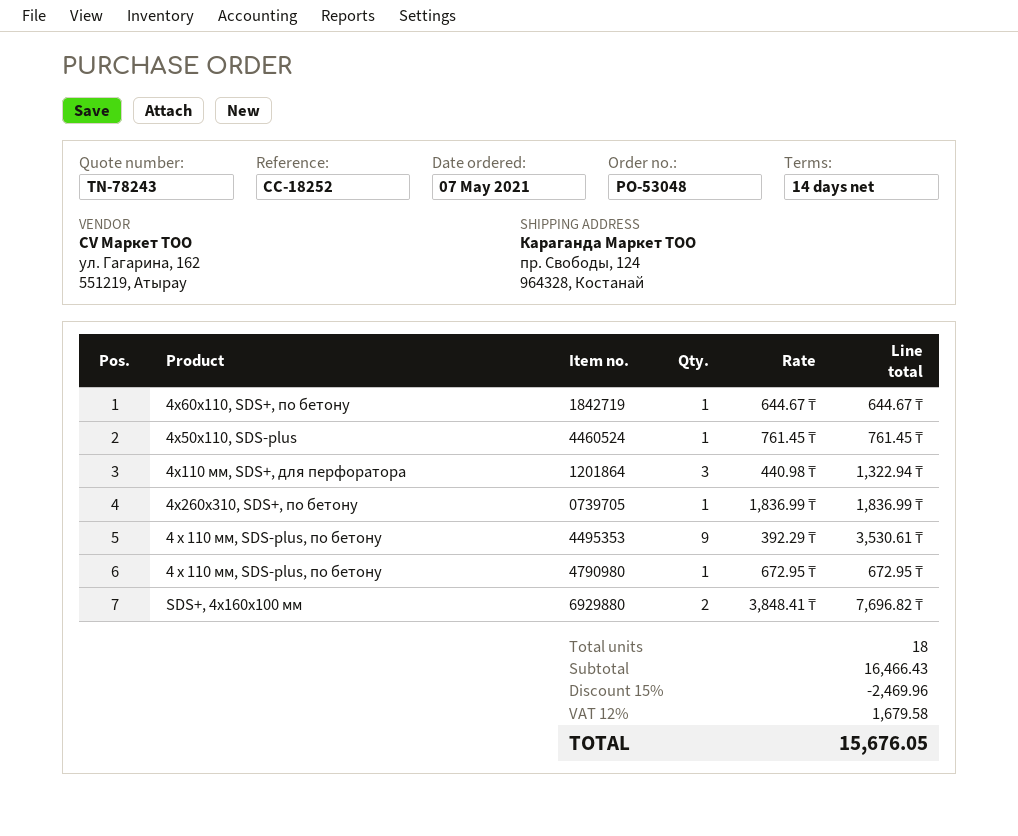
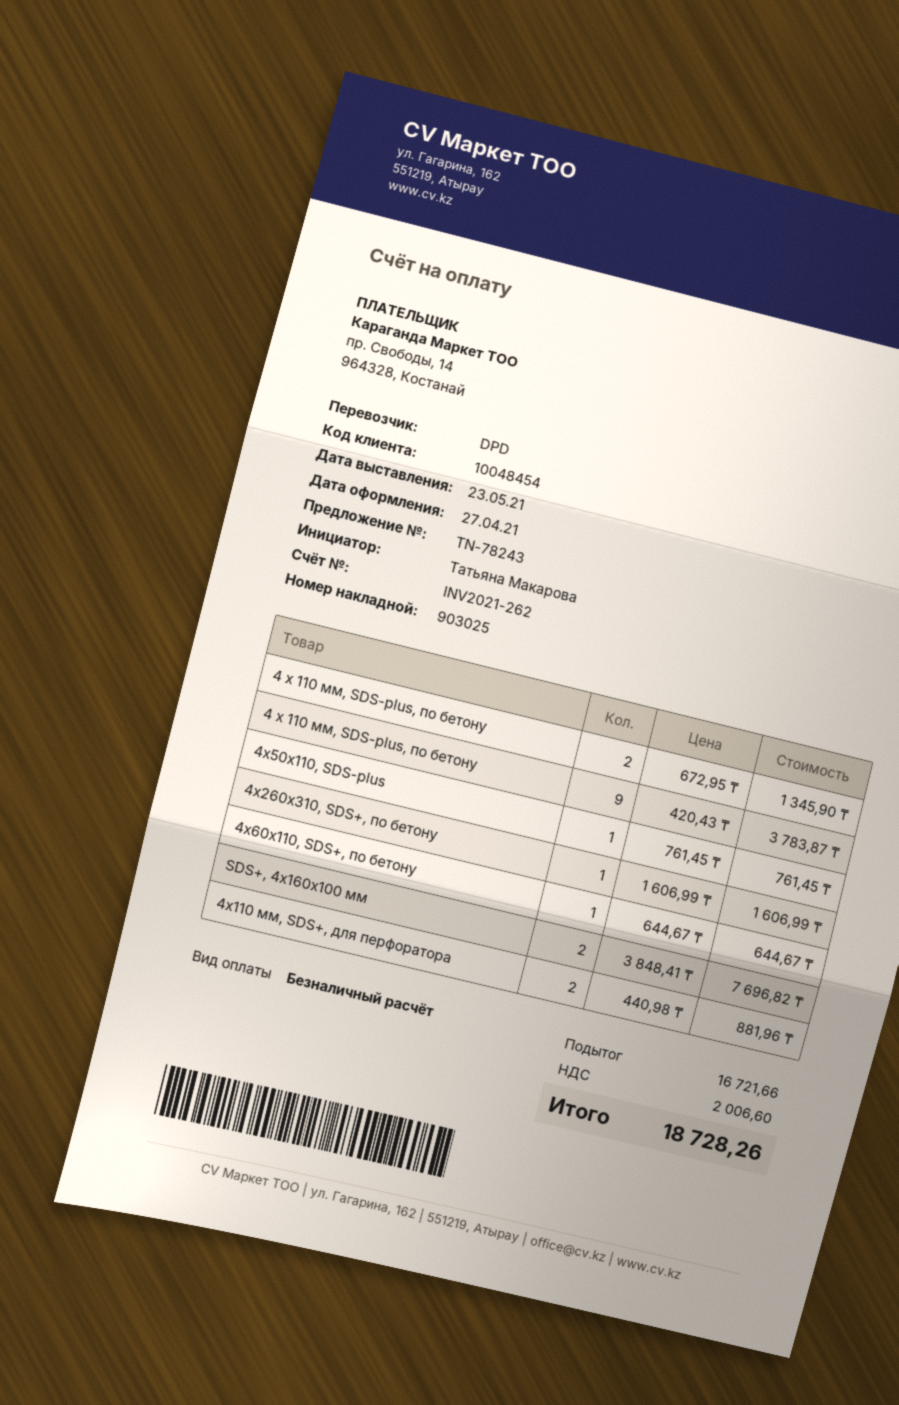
order date: 2021-05-07 -> 2021-04-27
4x110 мм, SDS+, для перфоратора: 3 x 440.98 = 1322.94 -> 2 x 440.98 = 881.96
4x260x310, SDS+, по бетону: 1 x 1836.99 = 1836.99 -> 1 x 1606.99 = 1606.99
4 х 110 мм, SDS-plus, по бетону: 9 x 392.29 = 3530.61 -> 9 x 420.43 = 3783.87
4 x 110 мм, SDS-plus, по бетону: 1 x 672.95 = 672.95 -> 2 x 672.95 = 1345.90
subtotal: 16466.43 -> 16721.66
discount: 15% = 2469.96 -> none
tax: 1679.58 -> 2006.60
total: 15676.05 -> 18728.26

